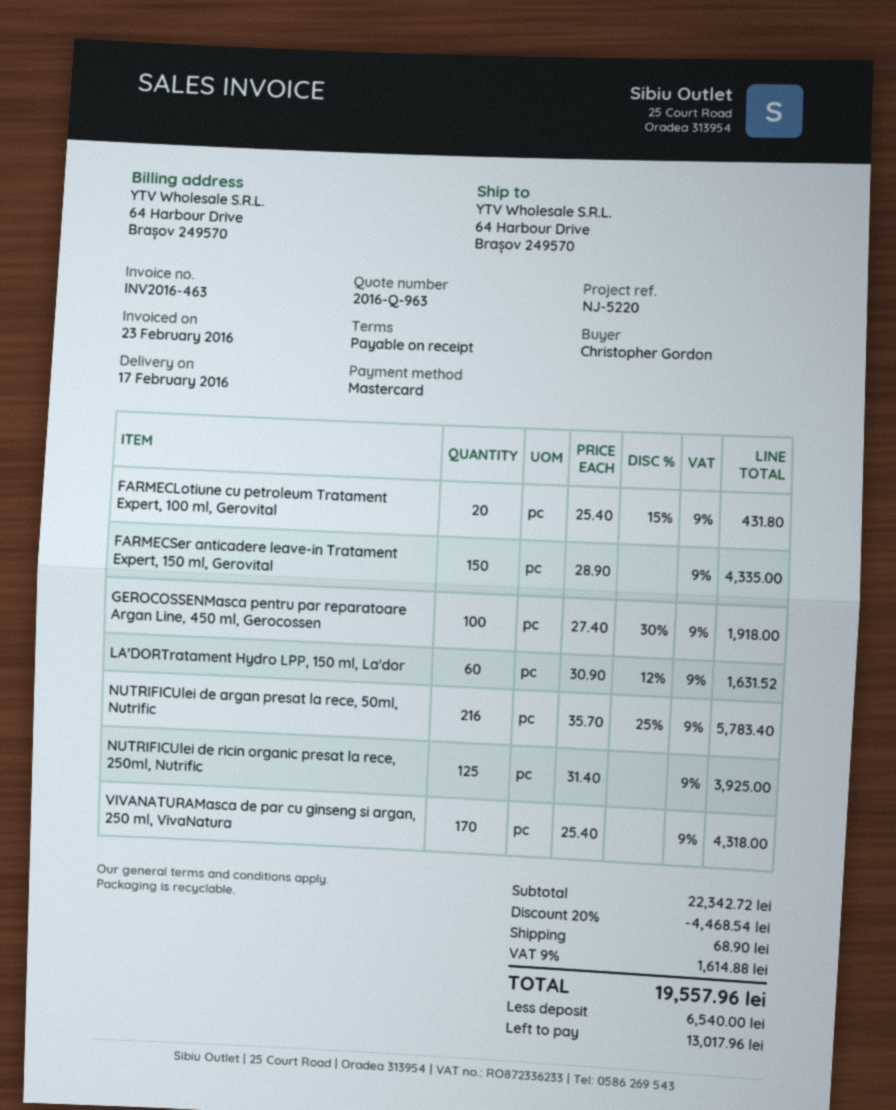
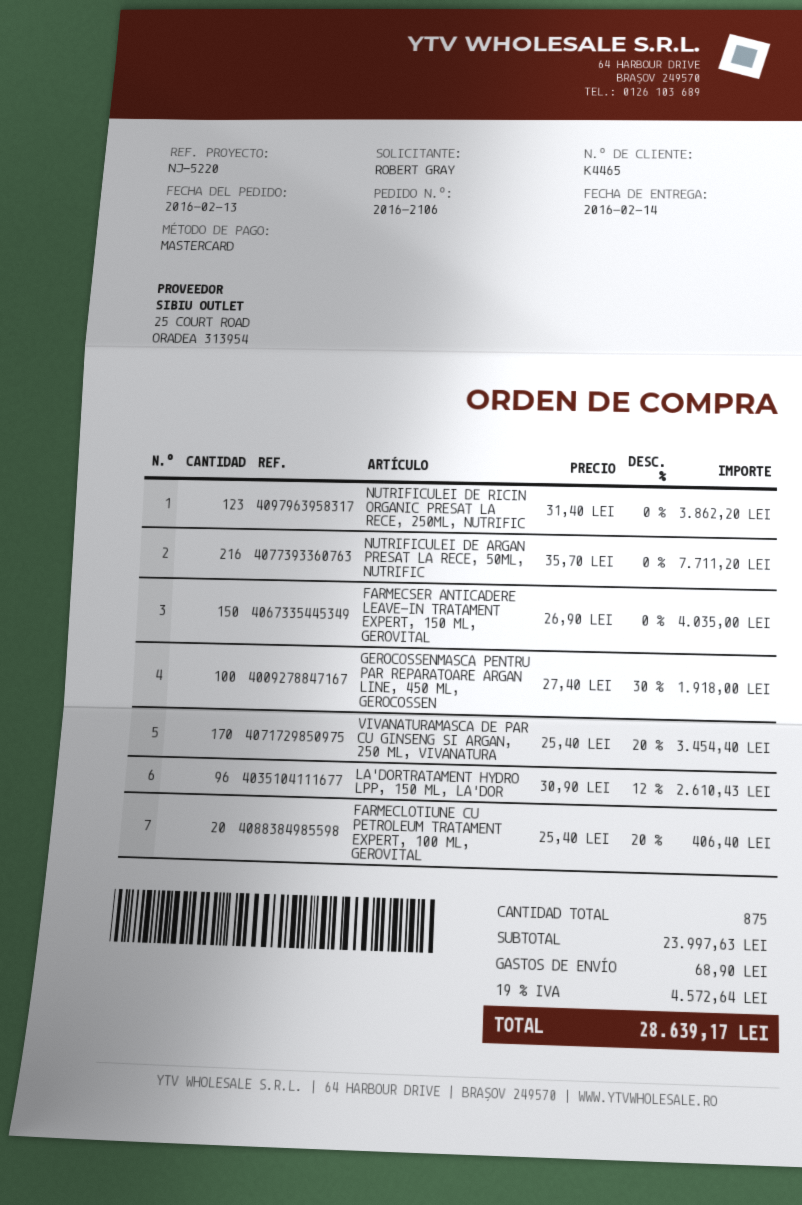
delivery date: 2016-02-17 -> 2016-02-14
ordered by: Christopher Gordon -> ROBERT GRAY
FARMECLotiune cu petroleum Tratament Expert, 100 ml, Gerovital: 20 x 25.40 - 15% = 431.80 -> 20 x 25.40 - 20% = 406.40
FARMECSer anticadere leave-in Tratament Expert, 150 ml, Gerovital: 150 x 28.90 = 4335.00 -> 150 x 26.90 = 4035.00
LA'DORTratament Hydro LPP, 150 ml, La'dor: 60 x 30.90 - 12% = 1631.52 -> 96 x 30.90 - 12% = 2610.43
NUTRIFICUlei de argan presat la rece, 50ml, Nutrific: 216 x 35.70 - 25% = 5783.40 -> 216 x 35.70 = 7711.20
NUTRIFICUlei de ricin organic presat la rece, 250ml, Nutrific: 125 x 31.40 = 3925.00 -> 123 x 31.40 = 3862.20
VIVANATURAMasca de par cu ginseng si argan, 250 ml, VivaNatura: 170 x 25.40 = 4318.00 -> 170 x 25.40 - 20% = 3454.40
subtotal: 22342.72 -> 23997.63
discount: 20% = 4468.54 -> none
tax: 9% = 1614.88 -> 19% = 4572.64
total: 19557.96 -> 28639.17

